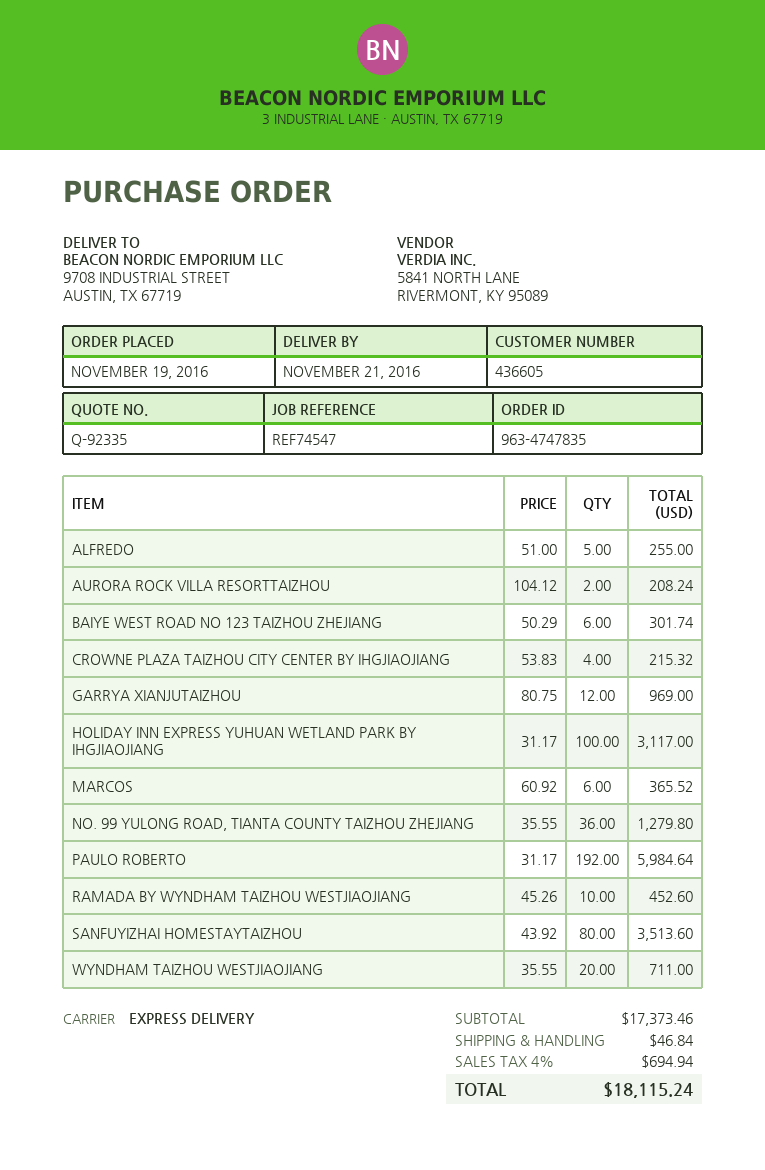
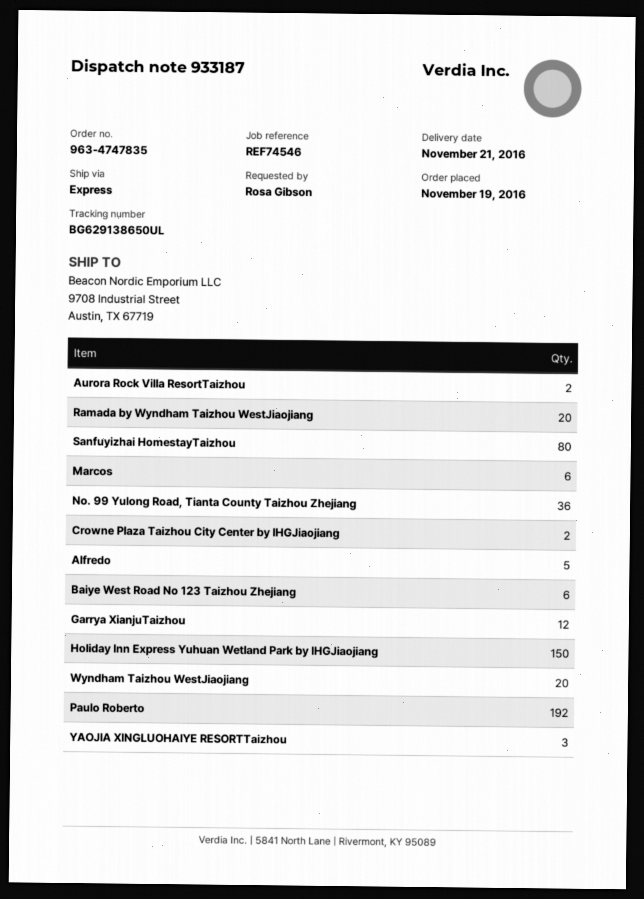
reference: REF74547 -> REF74546
CROWNE PLAZA TAIZHOU CITY CENTER BY IHGJIAOJIANG: 4 -> 2
HOLIDAY INN EXPRESS YUHUAN WETLAND PARK BY IHGJIAOJIANG: 100 -> 150
RAMADA BY WYNDHAM TAIZHOU WESTJIAOJIANG: 10 -> 20
YAOJIA XINGLUOHAIYE RESORTTaizhou: none -> 3

